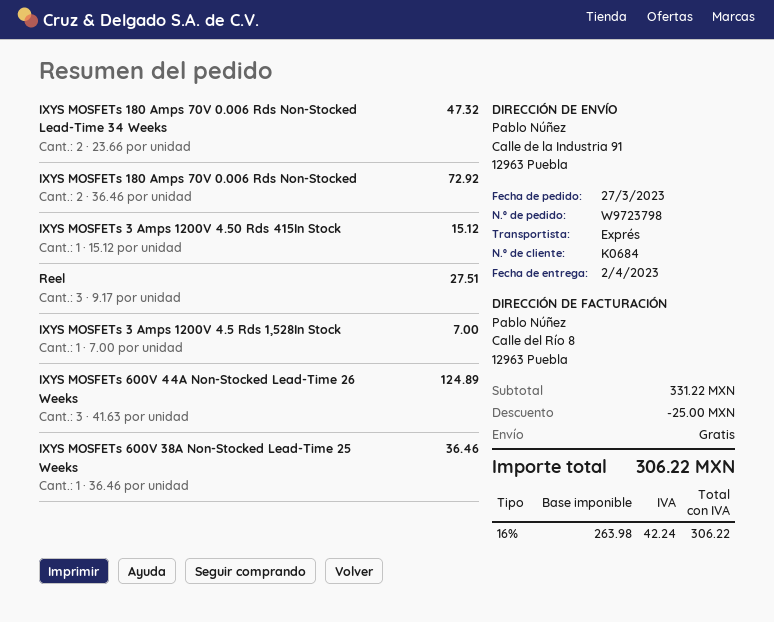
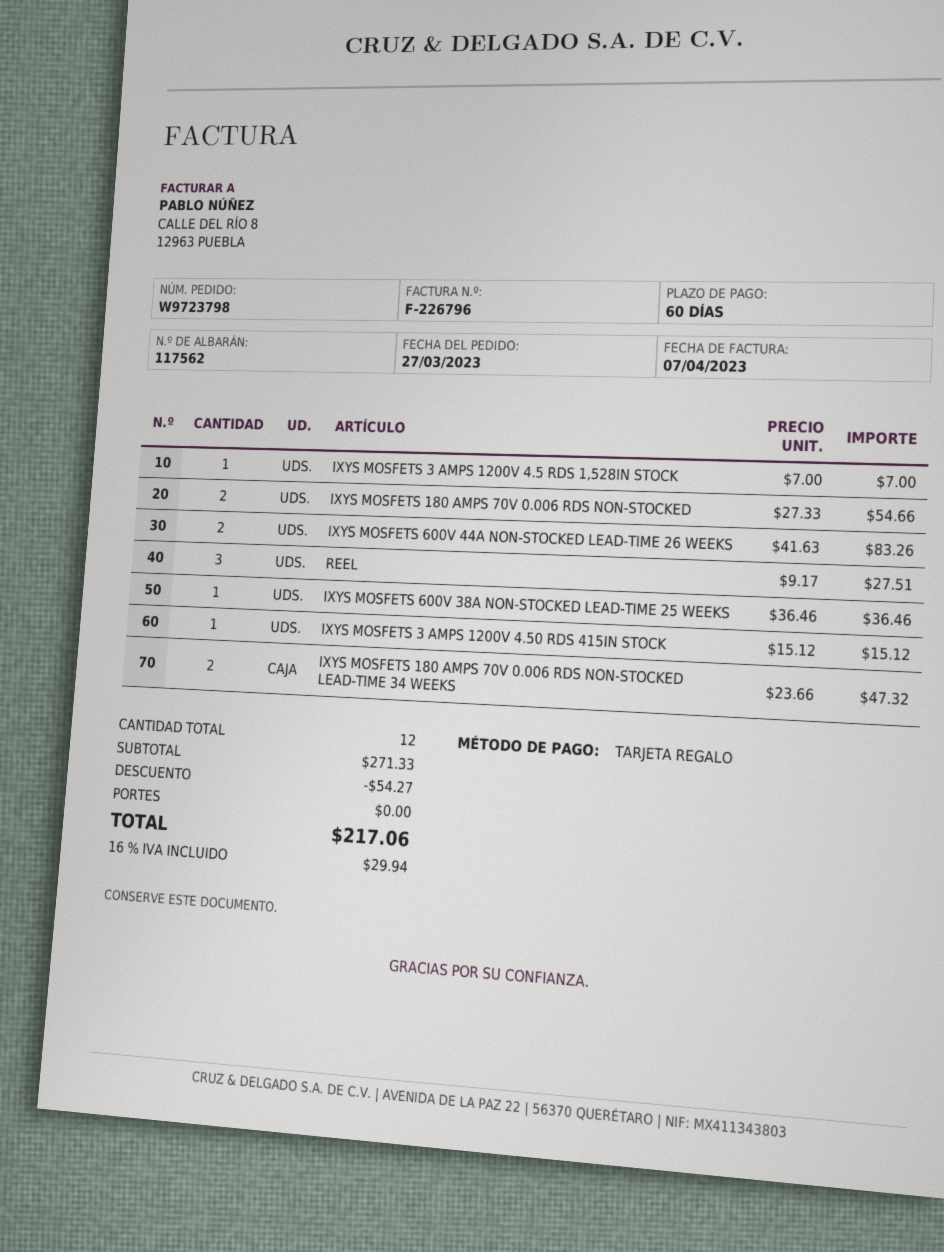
IXYS MOSFETs 180 Amps 70V 0.006 Rds Non-Stocked: 2 x 36.46 = 72.92 -> 2 x 27.33 = 54.66
IXYS MOSFETs 600V 44A Non-Stocked Lead-Time 26 Weeks: 3 x 41.63 = 124.89 -> 2 x 41.63 = 83.26
subtotal: 331.22 -> 271.33
discount: 25.00 -> 54.27
tax: 16% = 42.24 -> 16% = 29.94
total: 306.22 -> 217.06

